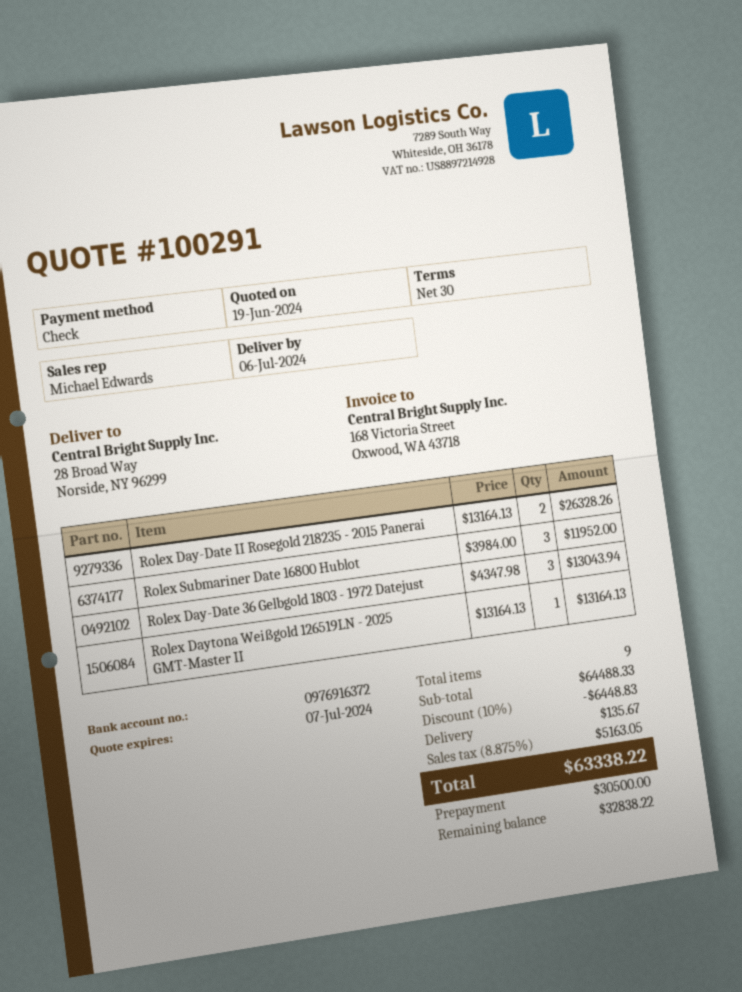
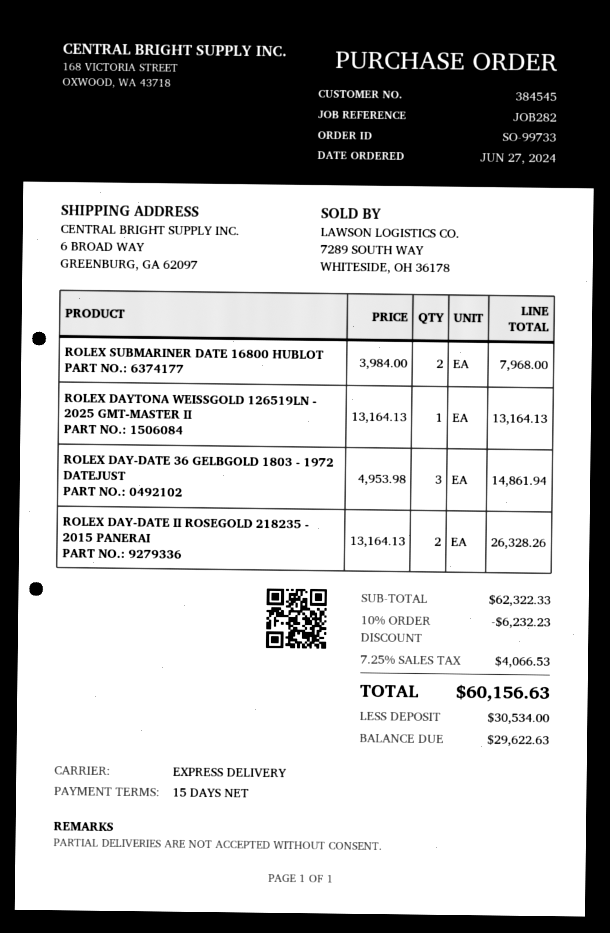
payment terms: 30 days -> 15 days
ship to: 28 Broad Way, Norside, NY 96299 -> 6 BROAD WAY, GREENBURG, GA 62097
Rolex Submariner Date 16800 Hublot: 3 x 3984.00 = 11952.00 -> 2 x 3984.00 = 7968.00
Rolex Day-Date 36 Gelbgold 1803 - 1972 Datejust: 3 x 4347.98 = 13043.94 -> 3 x 4953.98 = 14861.94
subtotal: 64488.33 -> 62322.33
discount: 10% = 6448.83 -> 10% = 6232.23
shipping: 135.67 -> none
tax: 8.875% = 5163.05 -> 7.25% = 4066.53
total: 63338.22 -> 60156.63
deposit: 30500.00 -> 30534.00
balance: 32838.22 -> 29622.63

